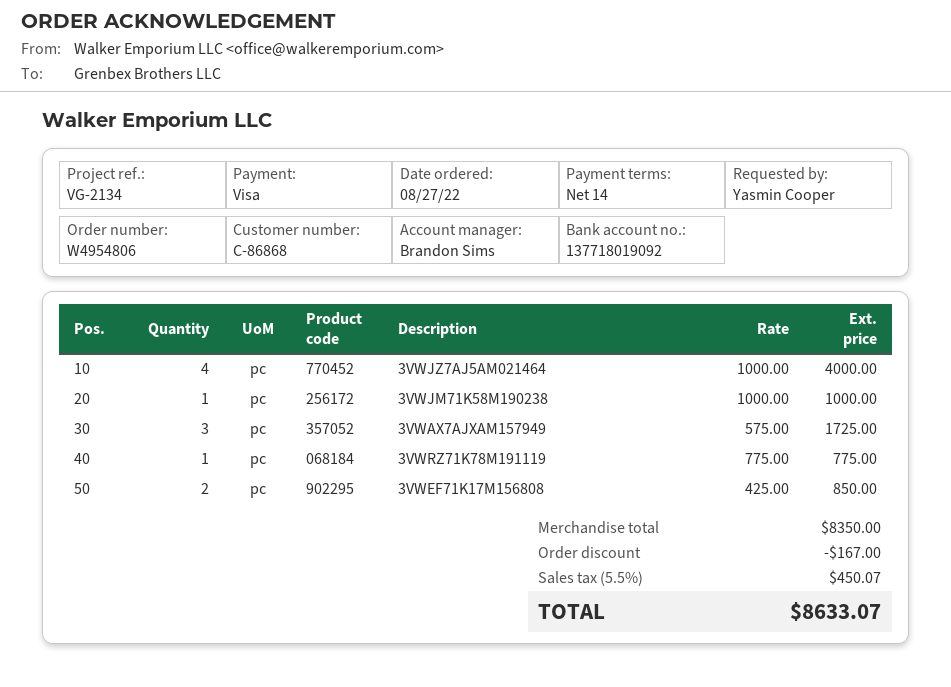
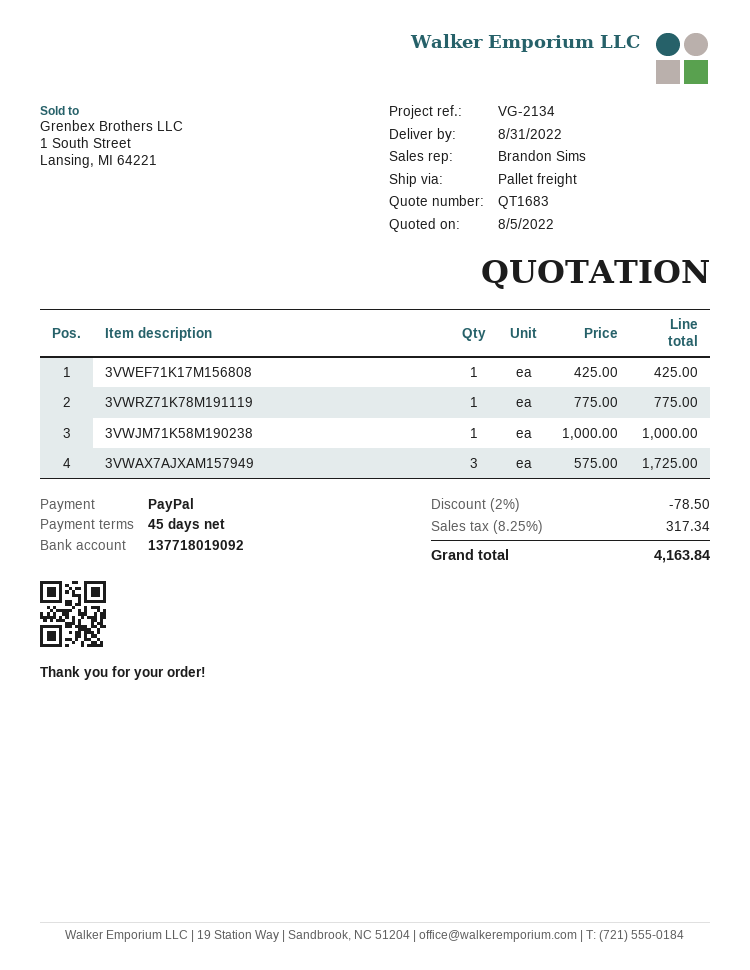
payment terms: 14 days -> 45 days
payment method: Visa -> PayPal
3VWJZ7AJ5AM021464: 4 x 1000.00 = 4000.00 -> none
3VWEF71K17M156808: 2 x 425.00 = 850.00 -> 1 x 425.00 = 425.00
discount: 167.00 -> 78.50
tax: 5.5% = 450.07 -> 8.25% = 317.34
total: 8633.07 -> 4163.84

